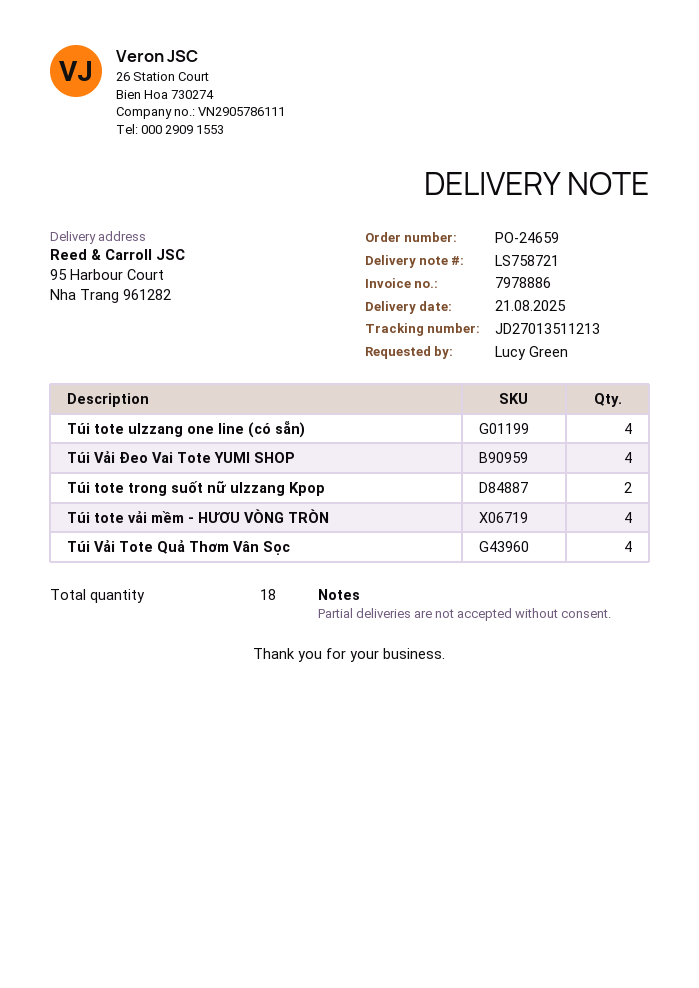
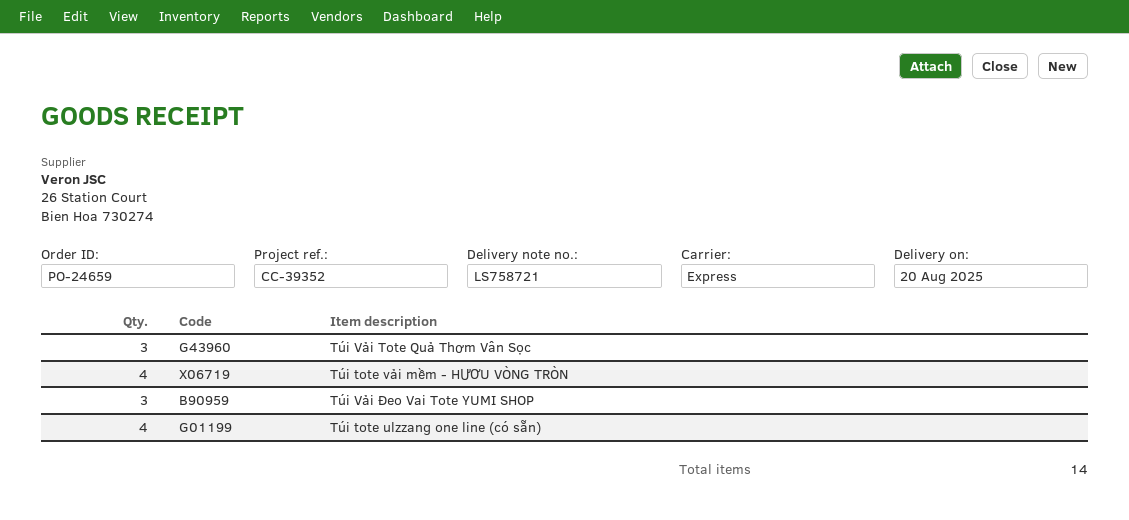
delivery date: 2025-08-21 -> 2025-08-20
Túi Vải Đeo Vai Tote YUMI SHOP: 4 -> 3
Túi tote trong suốt nữ ulzzang Kpop: 2 -> none
Túi Vải Tote Quả Thơm Vân Sọc: 4 -> 3
total quantity: 18 -> 14

